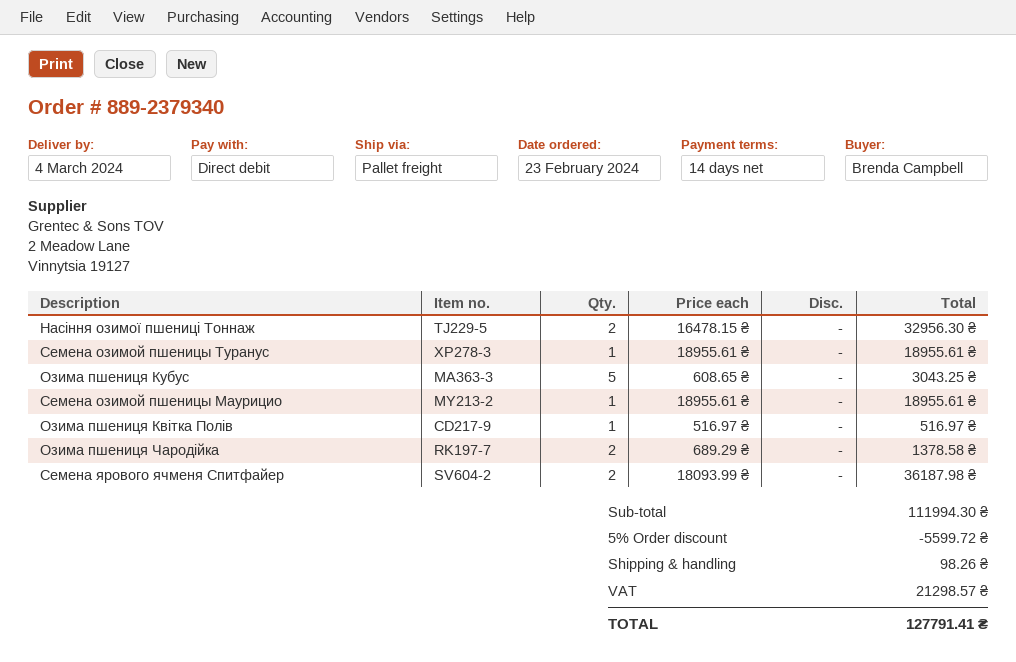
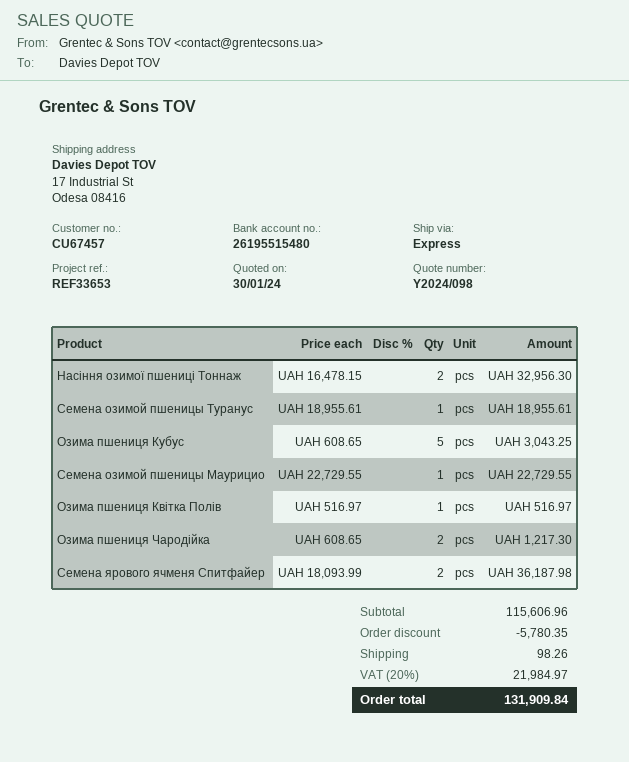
shipping method: pallet freight -> express
Семена озимой пшеницы Маурицио: 1 x 18955.61 = 18955.61 -> 1 x 22729.55 = 22729.55
Озима пшениця Чародійка: 2 x 689.29 = 1378.58 -> 2 x 608.65 = 1217.30
subtotal: 111994.30 -> 115606.96
discount: 5599.72 -> 5780.35
tax: 21298.57 -> 21984.97
total: 127791.41 -> 131909.84

